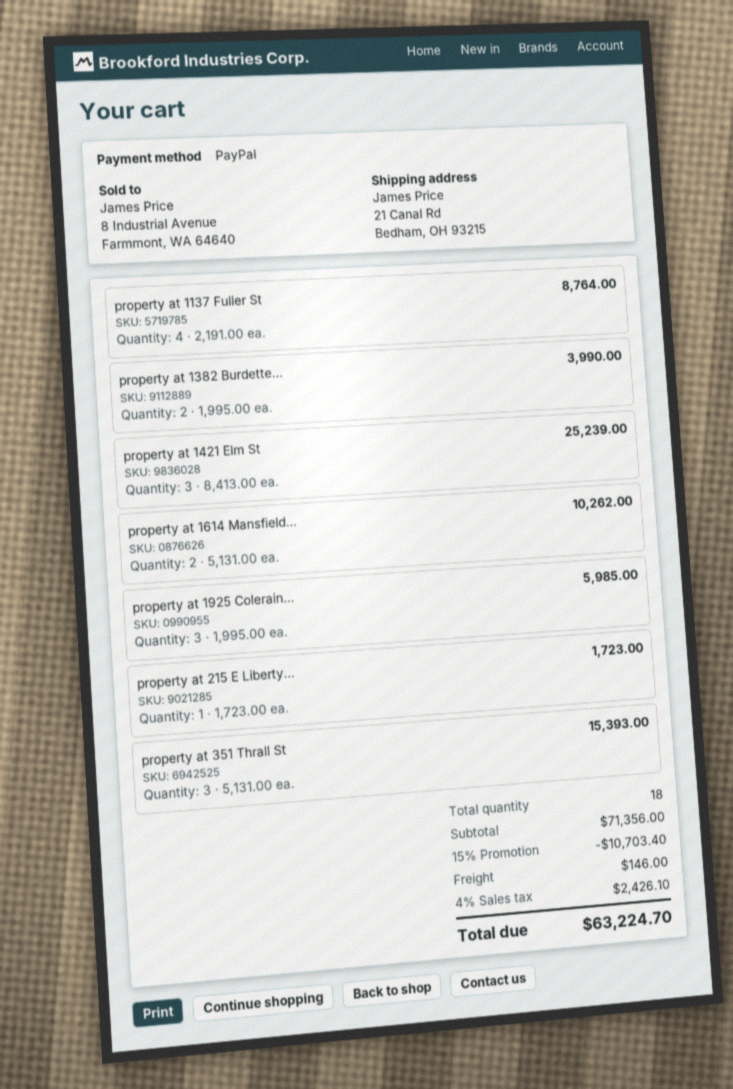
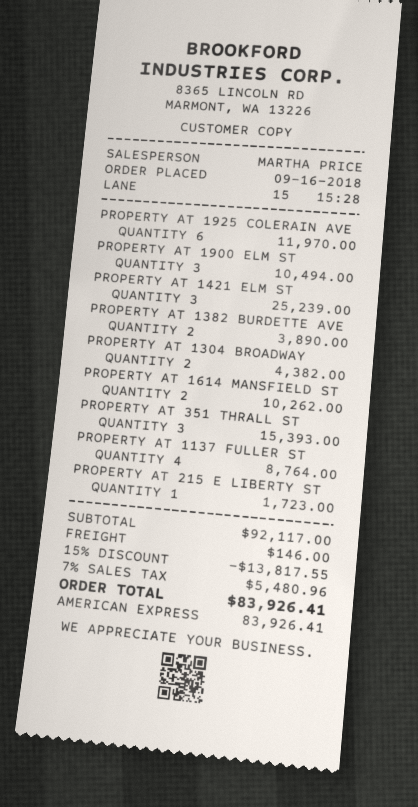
payment method: PayPal -> American Express
property at 1382 Burdette...: 2 for 3990.00 -> 2 for 3890.00
property at 1925 Colerain...: 3 for 5985.00 -> 6 for 11970.00
PROPERTY AT 1900 ELM ST: none -> 3 for 10494.00
PROPERTY AT 1304 BROADWAY: none -> 2 for 4382.00
subtotal: 71356.00 -> 92117.00
discount: 15% = 10703.40 -> 15% = 13817.55
tax: 4% = 2426.10 -> 7% = 5480.96
total: 63224.70 -> 83926.41

